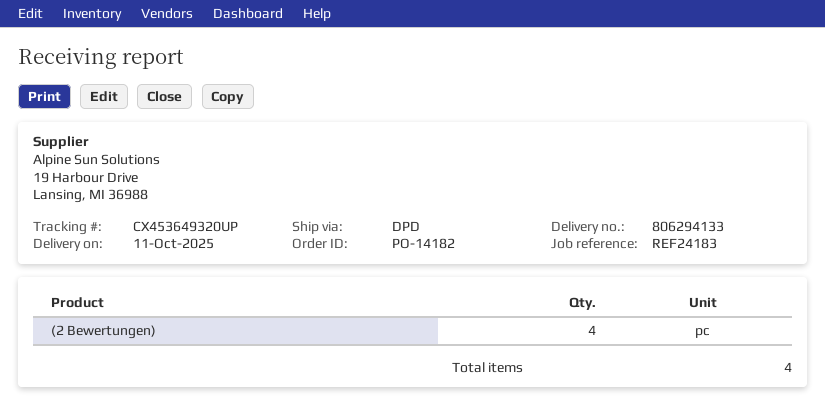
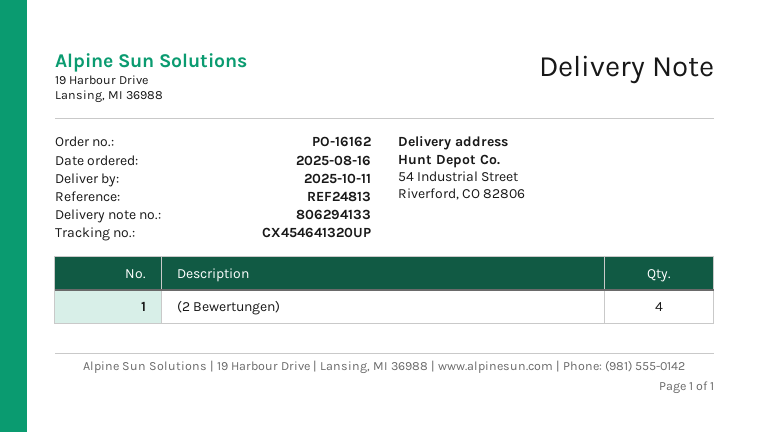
order number: PO-14182 -> PO-16162
reference: REF24183 -> REF24813
tracking number: CX453649320UP -> CX454641320UP

